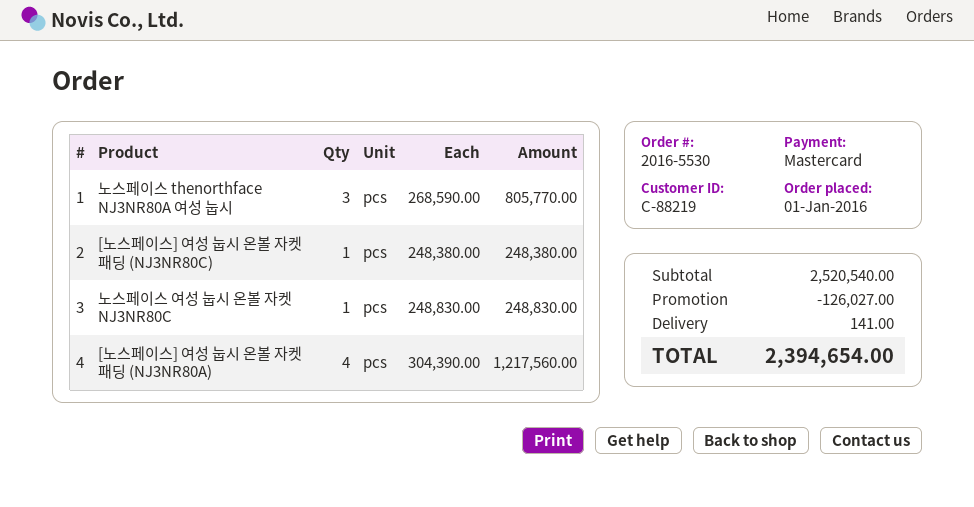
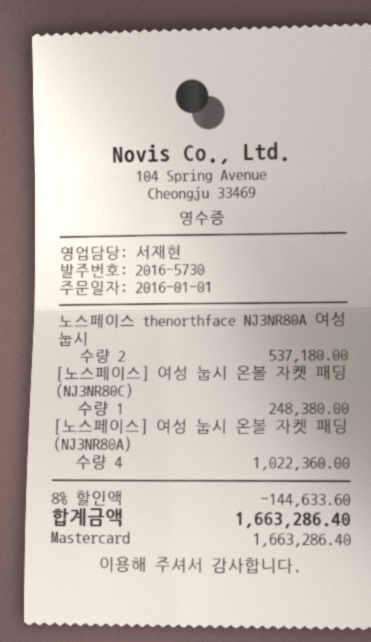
order number: 2016-5530 -> 2016-5730
노스페이스 thenorthface NJ3NR80A 여성 눕시: 3 for 805770.00 -> 2 for 537180.00
노스페이스 여성 눕시 온볼 자켓 NJ3NR80C: 1 for 248830.00 -> none
[노스페이스] 여성 눕시 온볼 자켓 패딩 (NJ3NR80A): 4 for 1217560.00 -> 4 for 1022360.00
discount: 126027.00 -> 144633.60
shipping: 141.00 -> none
total: 2394654.00 -> 1663286.40

